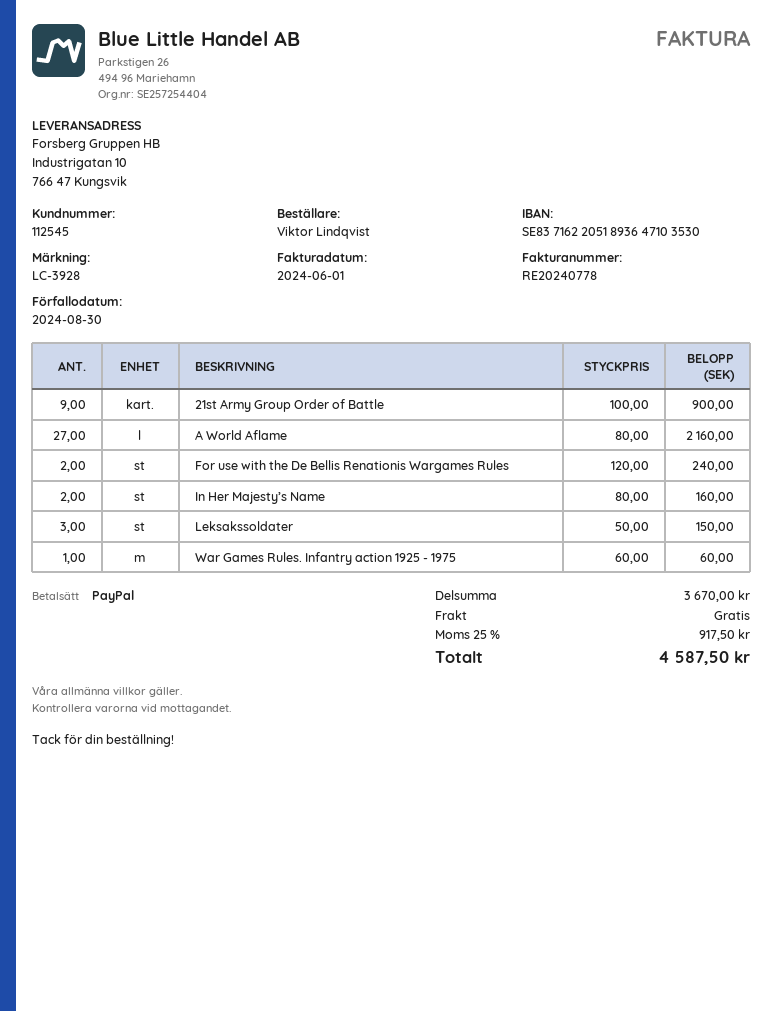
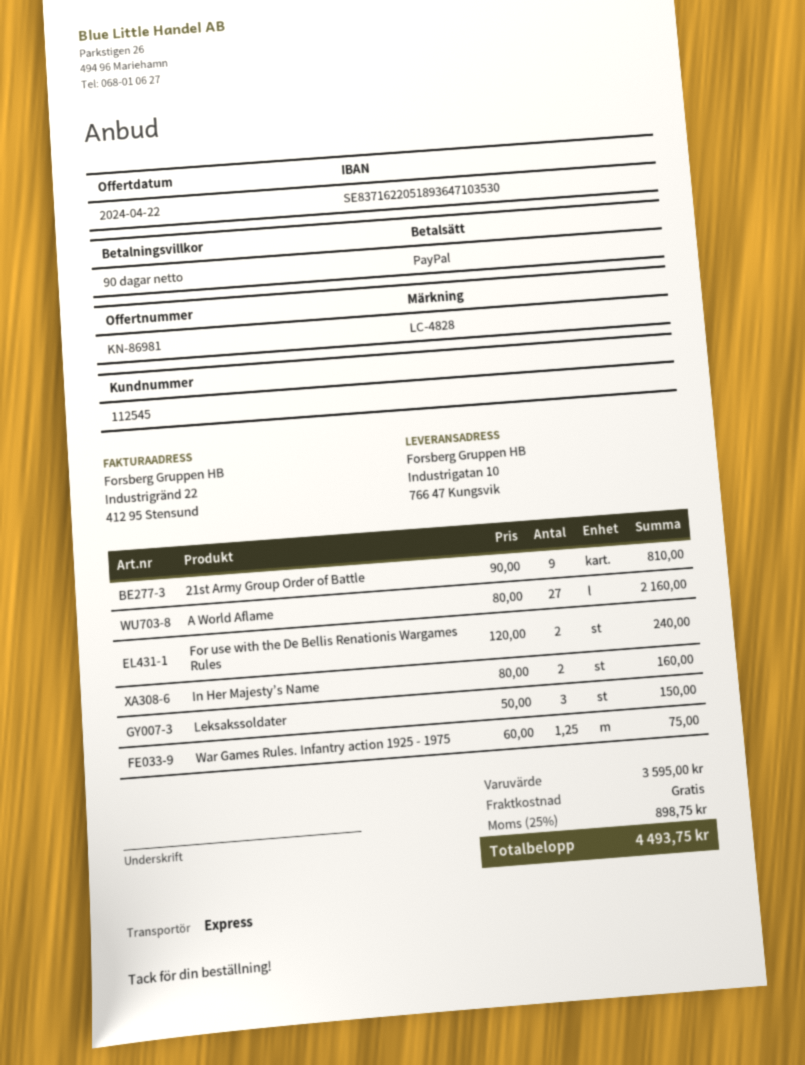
reference: LC-3928 -> LC-4828
21st Army Group Order of Battle: 9 x 100.00 = 900.00 -> 9 x 90.00 = 810.00
War Games Rules. Infantry action 1925 - 1975: 1 x 60.00 = 60.00 -> 1.25 x 60.00 = 75.00
subtotal: 3670.00 -> 3595.00
tax: 25% = 917.50 -> 25% = 898.75
total: 4587.50 -> 4493.75

